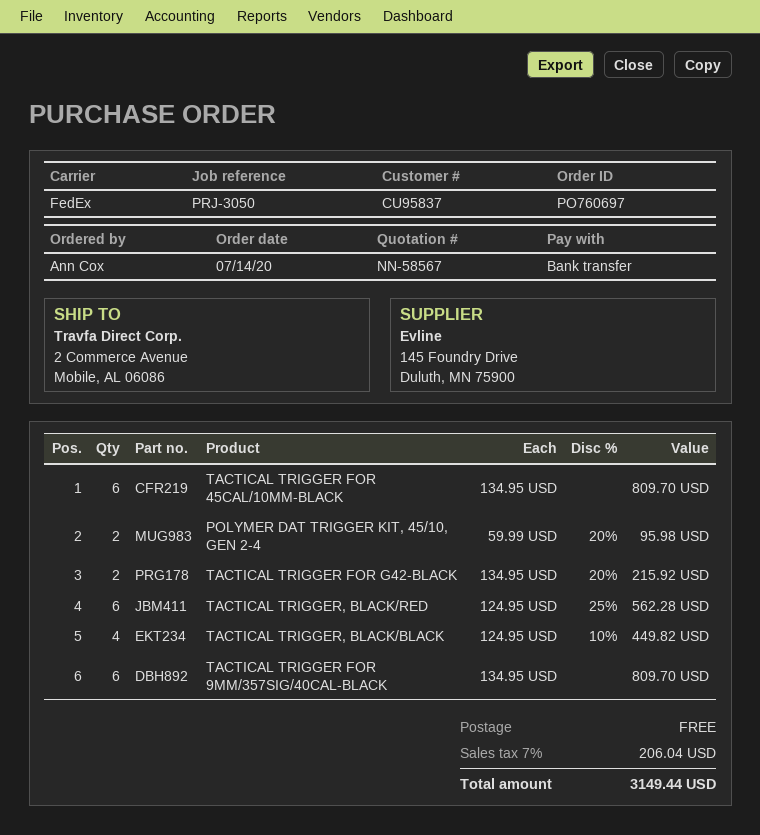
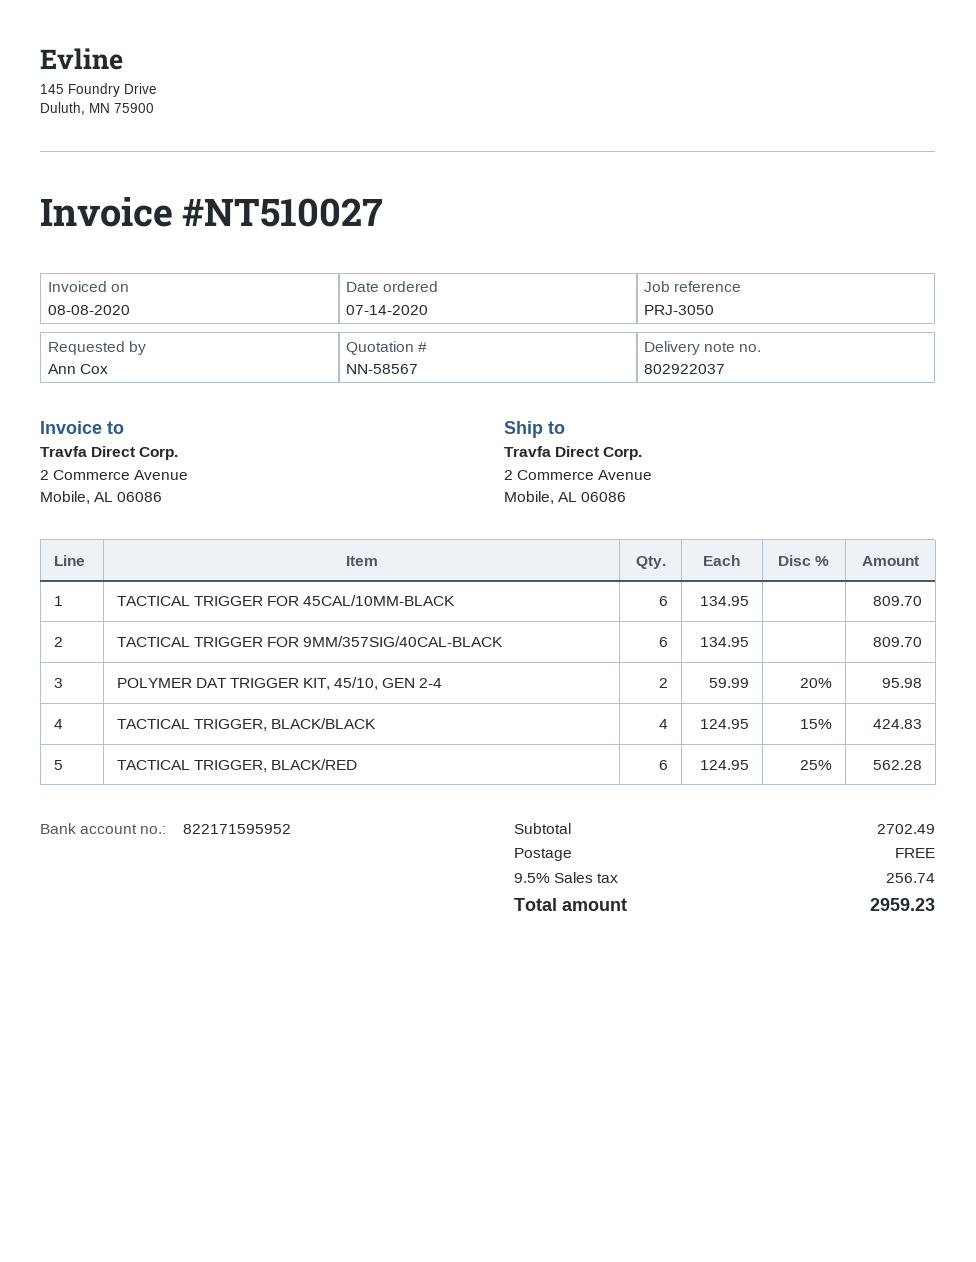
TACTICAL TRIGGER FOR G42-BLACK: 2 x 134.95 - 20% = 215.92 -> none
TACTICAL TRIGGER, BLACK/BLACK: 4 x 124.95 - 10% = 449.82 -> 4 x 124.95 - 15% = 424.83
tax: 7% = 206.04 -> 9.5% = 256.74
total: 3149.44 -> 2959.23

